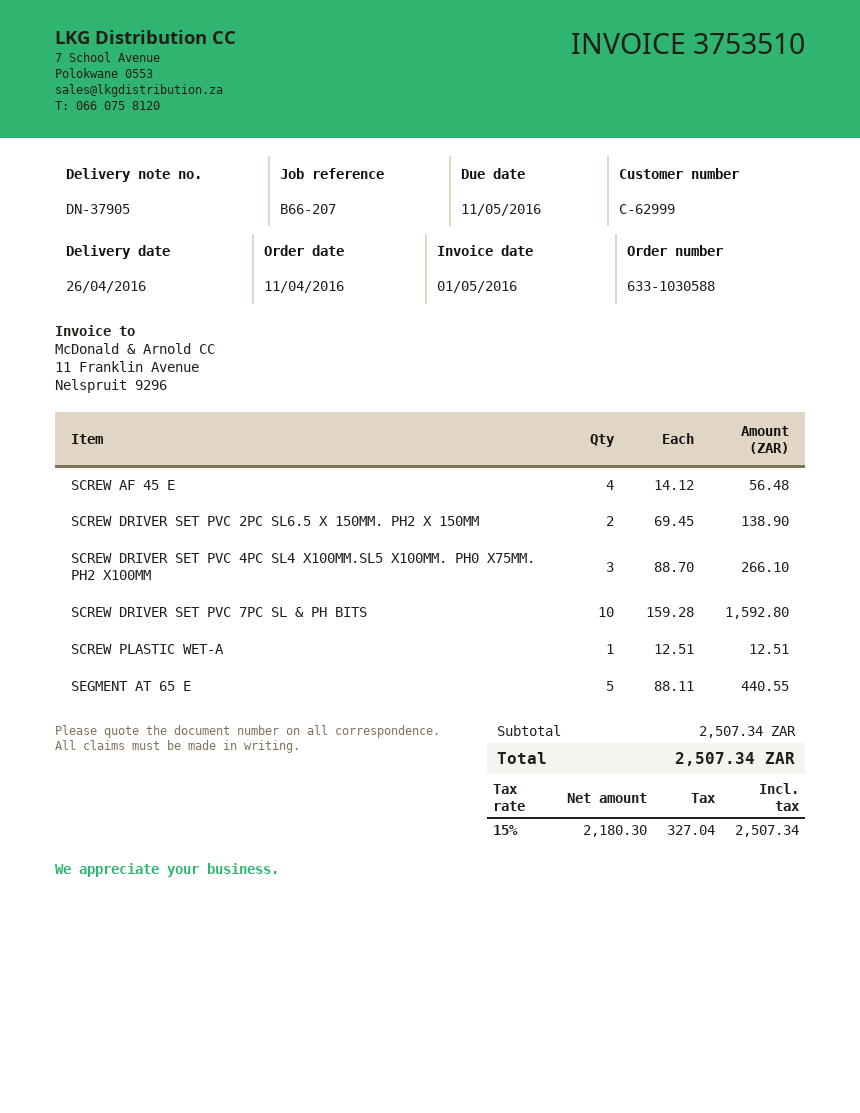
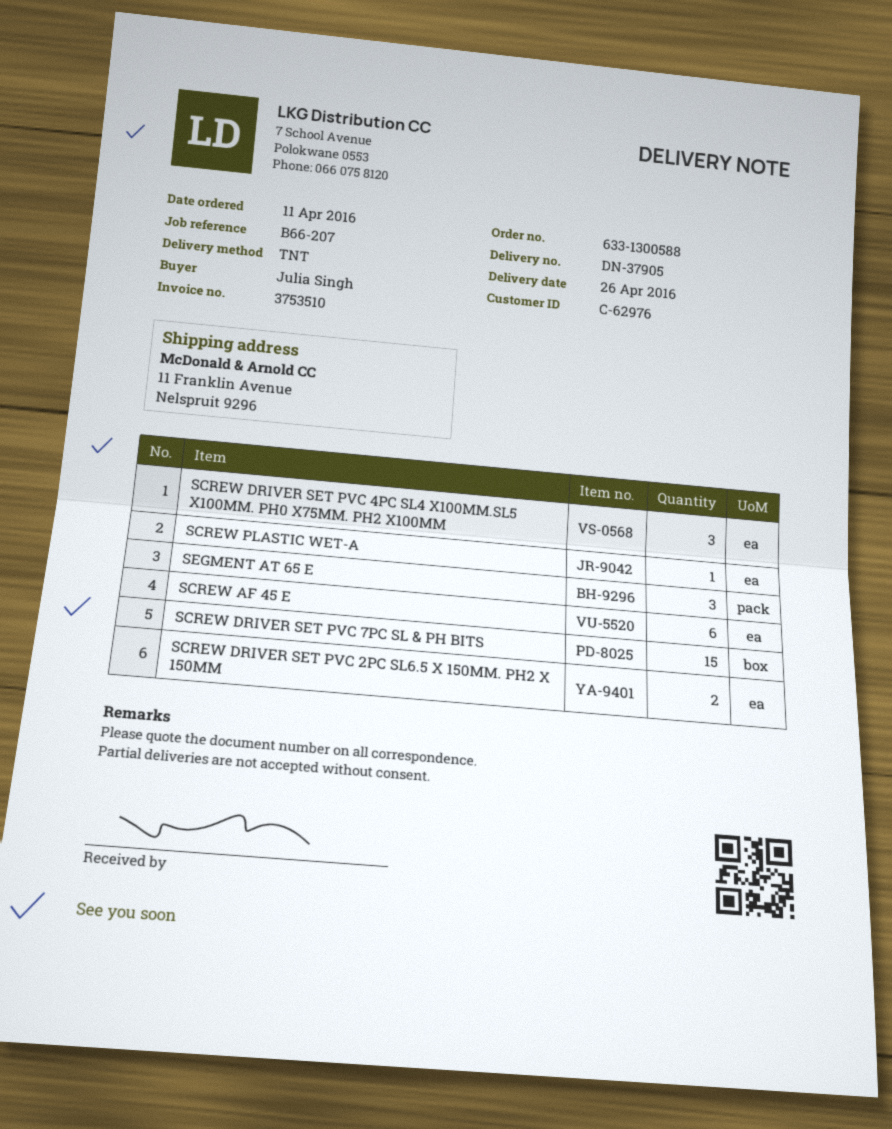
order number: 633-1030588 -> 633-1300588
customer number: C-62999 -> C-62976
SCREW AF 45 E: 4 -> 6
SCREW DRIVER SET PVC 7PC SL & PH BITS: 10 -> 15
SEGMENT AT 65 E: 5 -> 3

